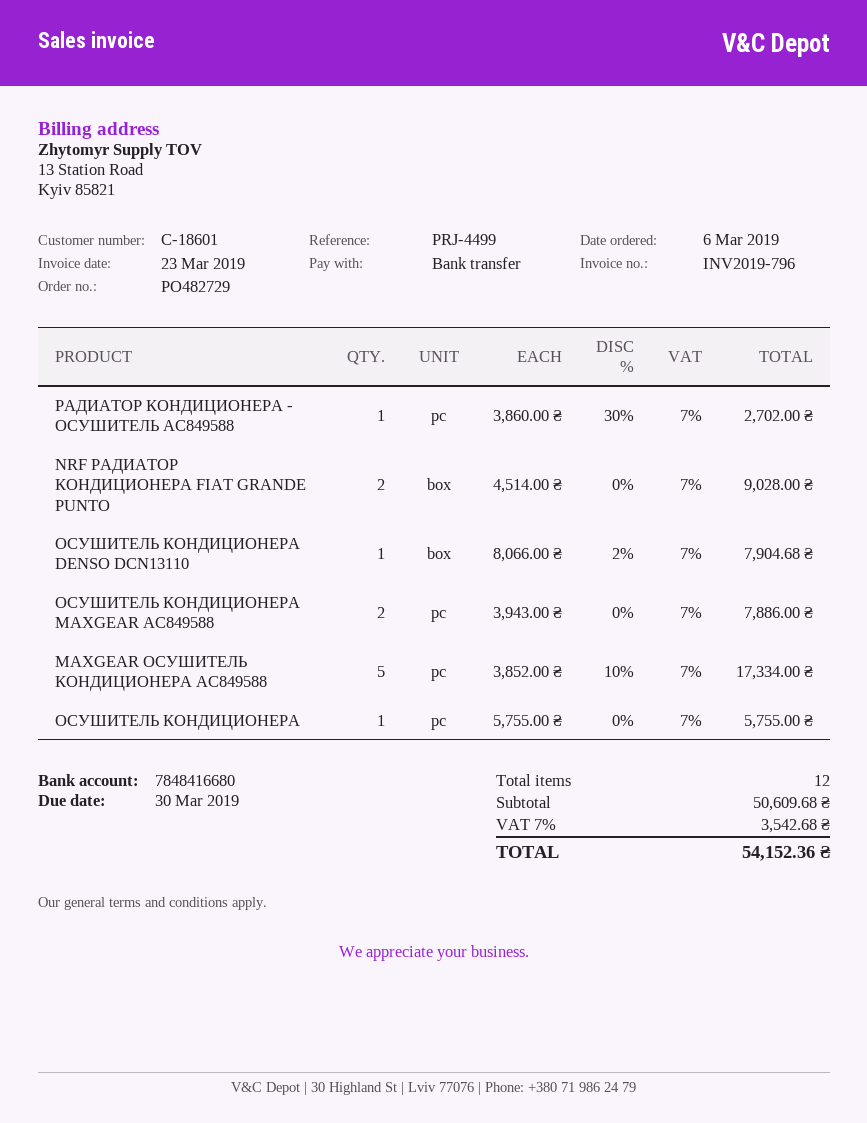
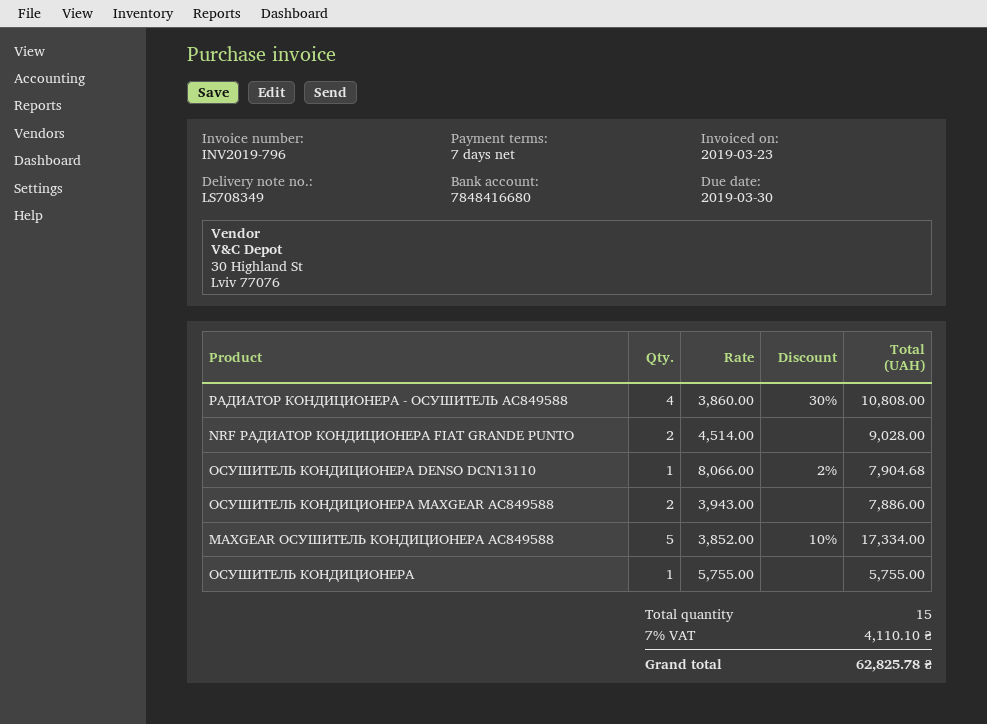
РАДИАТОР КОНДИЦИОНЕРА - ОСУШИТЕЛЬ AC849588: 1 x 3860.00 - 30% = 2702.00 -> 4 x 3860.00 - 30% = 10808.00
total quantity: 12 -> 15
tax: 7% = 3542.68 -> 7% = 4110.10
total: 54152.36 -> 62825.78

